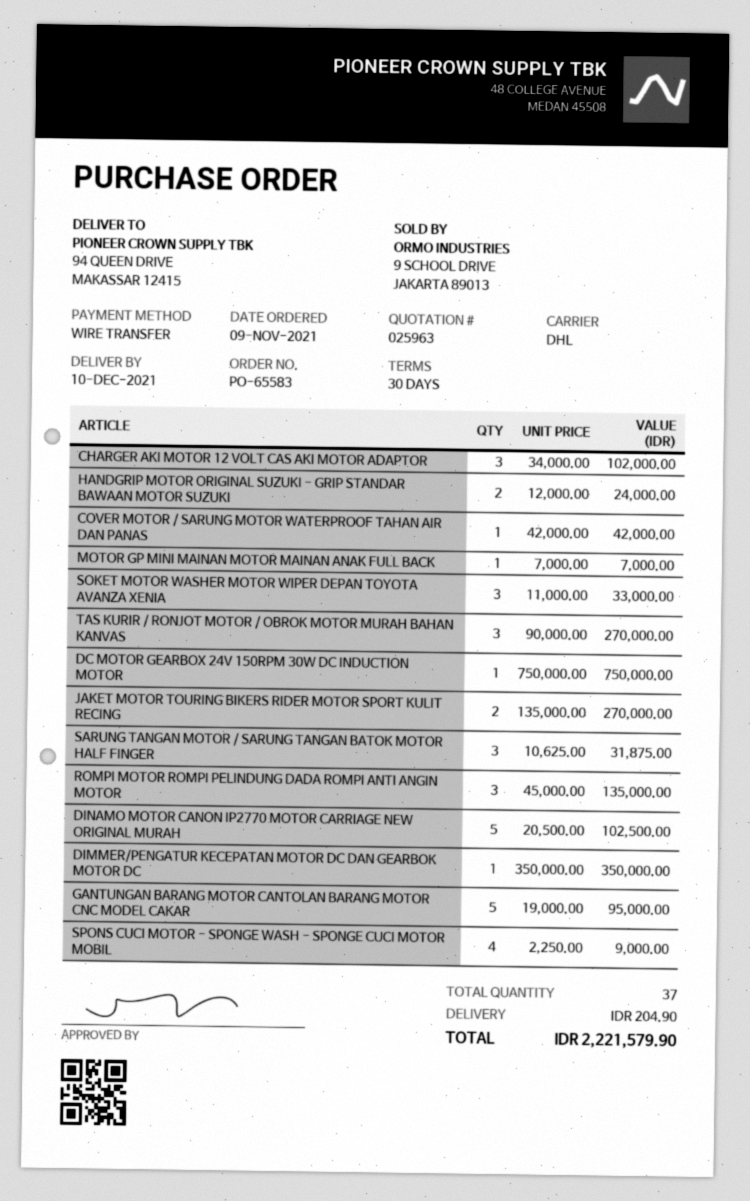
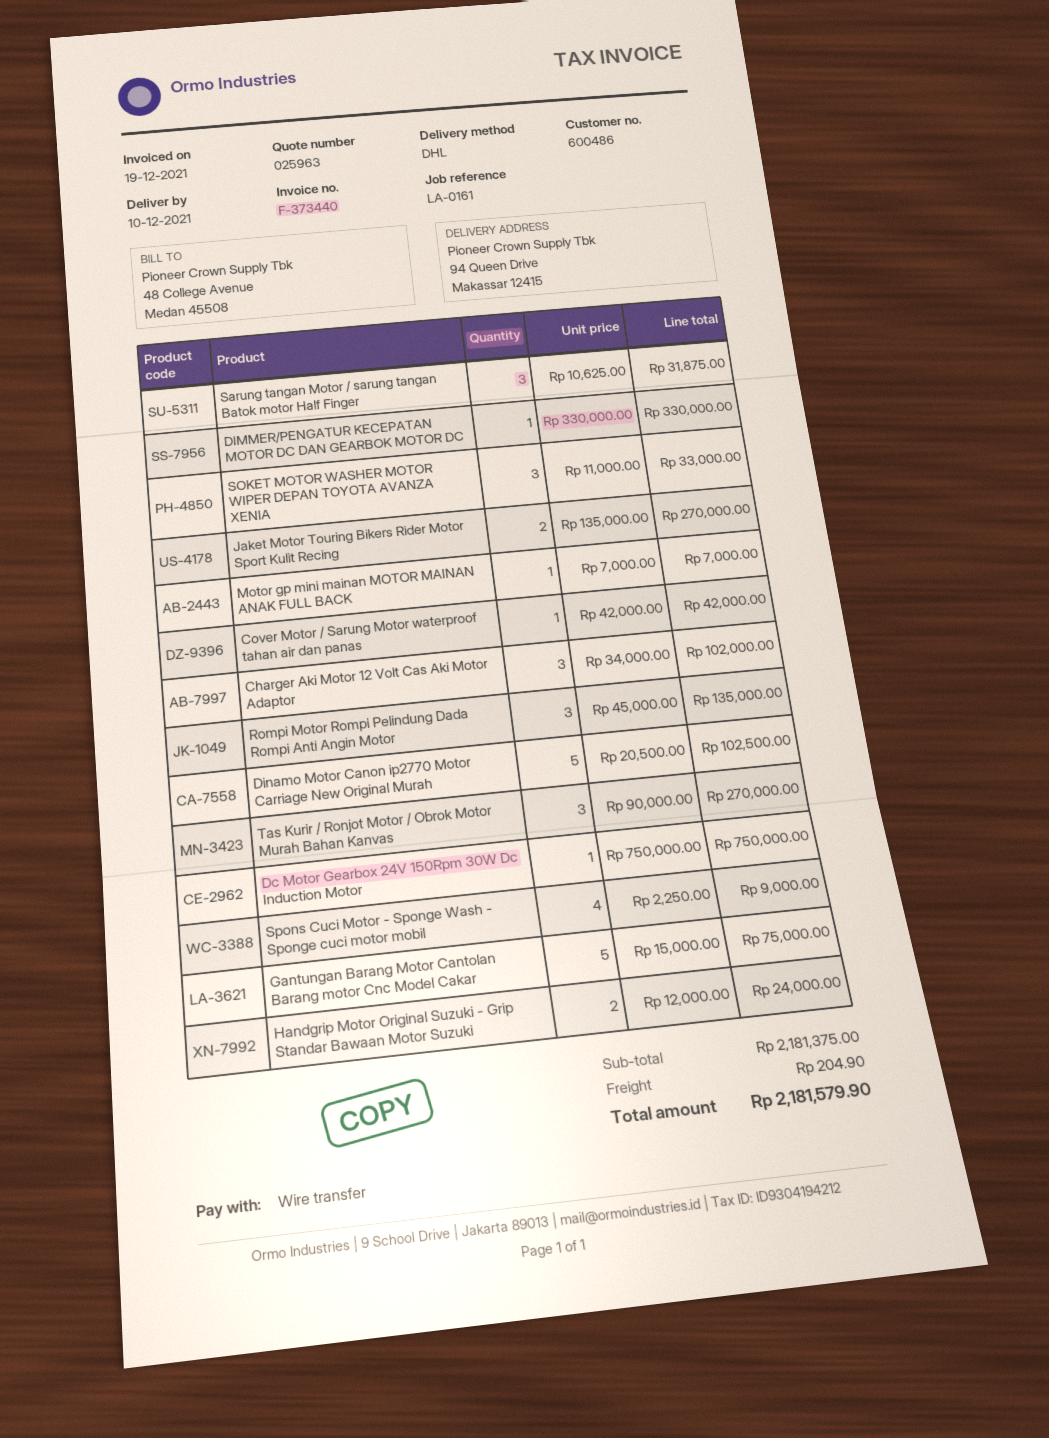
DIMMER/PENGATUR KECEPATAN MOTOR DC DAN GEARBOK MOTOR DC: 1 x 350000.00 = 350000.00 -> 1 x 330000.00 = 330000.00
GANTUNGAN BARANG MOTOR CANTOLAN BARANG MOTOR CNC MODEL CAKAR: 5 x 19000.00 = 95000.00 -> 5 x 15000.00 = 75000.00
total: 2221579.90 -> 2181579.90

